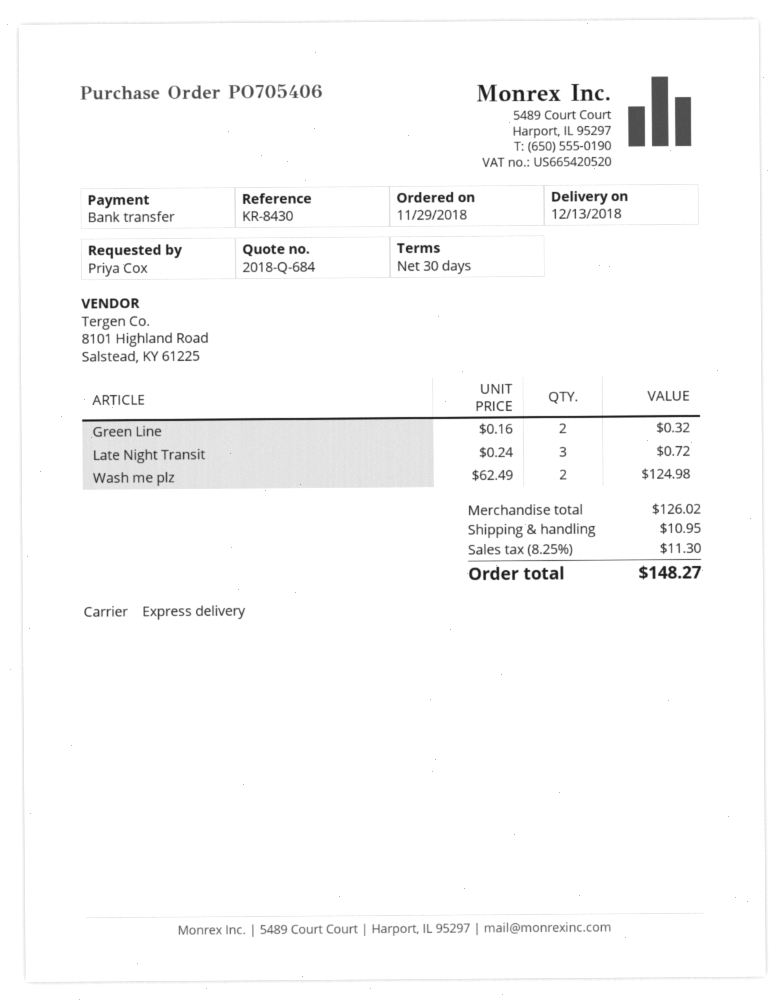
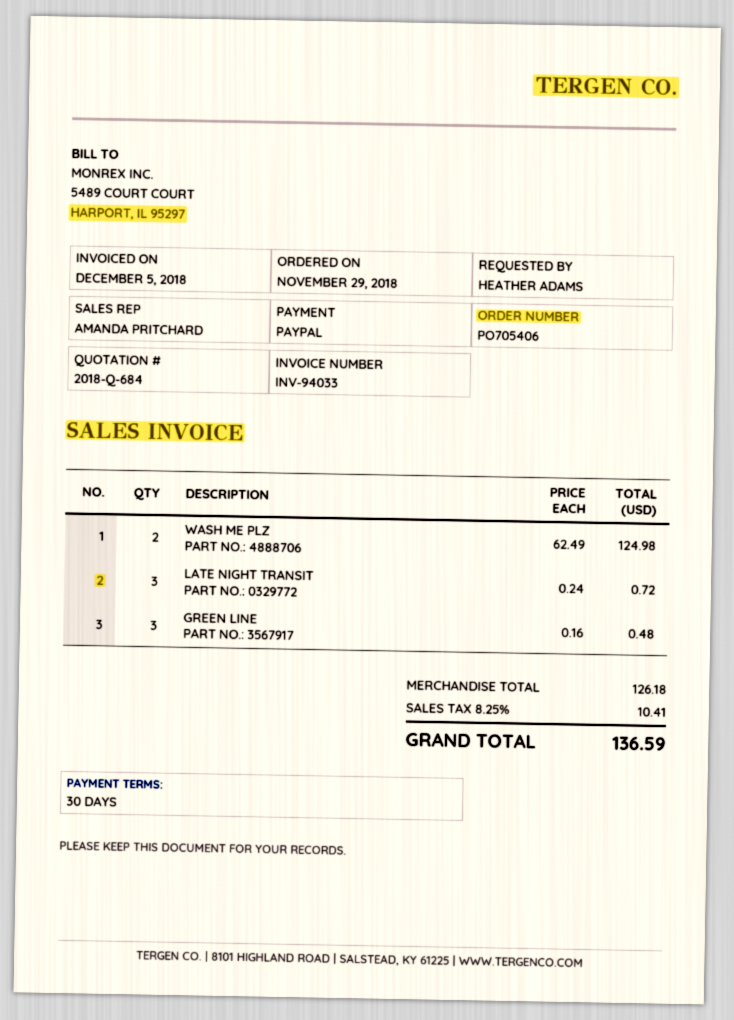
ordered by: Priya Cox -> HEATHER ADAMS
payment method: bank transfer -> PayPal
Green Line: 2 x 0.16 = 0.32 -> 3 x 0.16 = 0.48
subtotal: 126.02 -> 126.18
shipping: 10.95 -> none
tax: 8.25% = 11.30 -> 8.25% = 10.41
total: 148.27 -> 136.59

